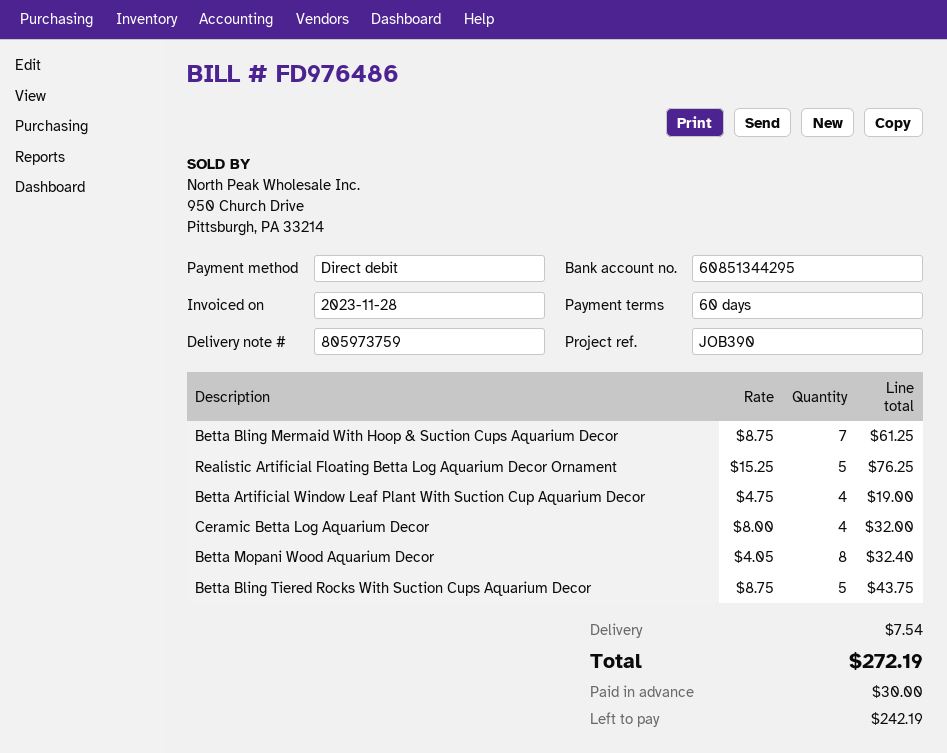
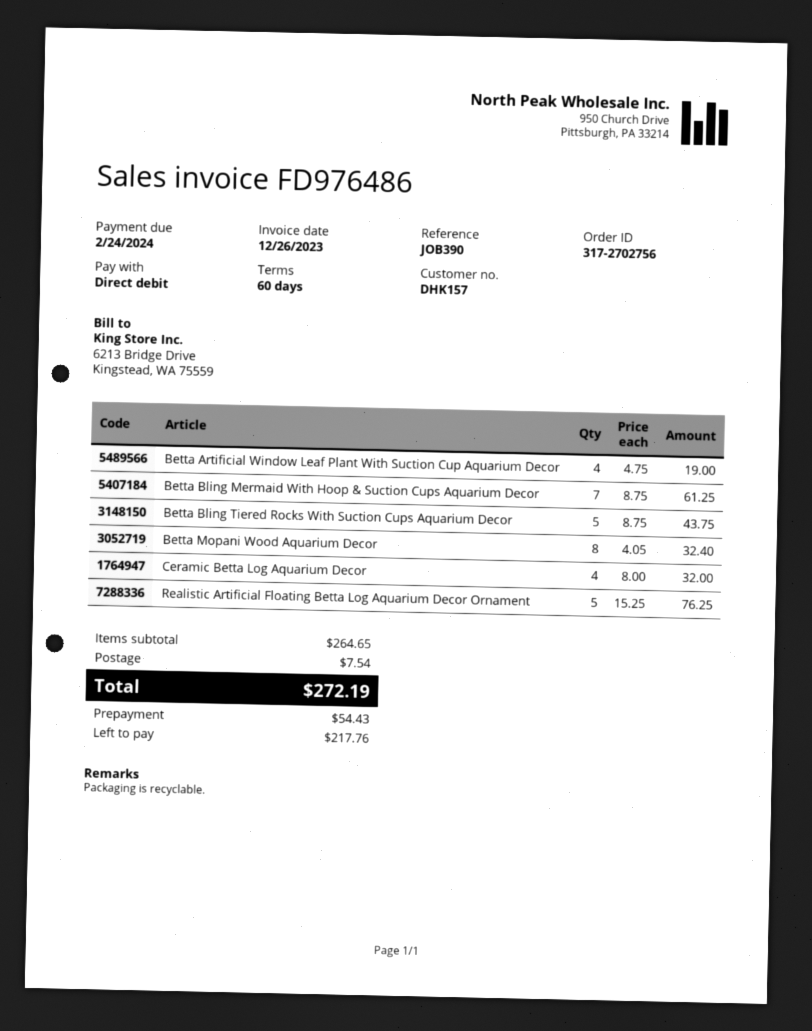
invoice date: 2023-11-28 -> 2023-12-26
deposit: 30.00 -> 54.43
balance: 242.19 -> 217.76

